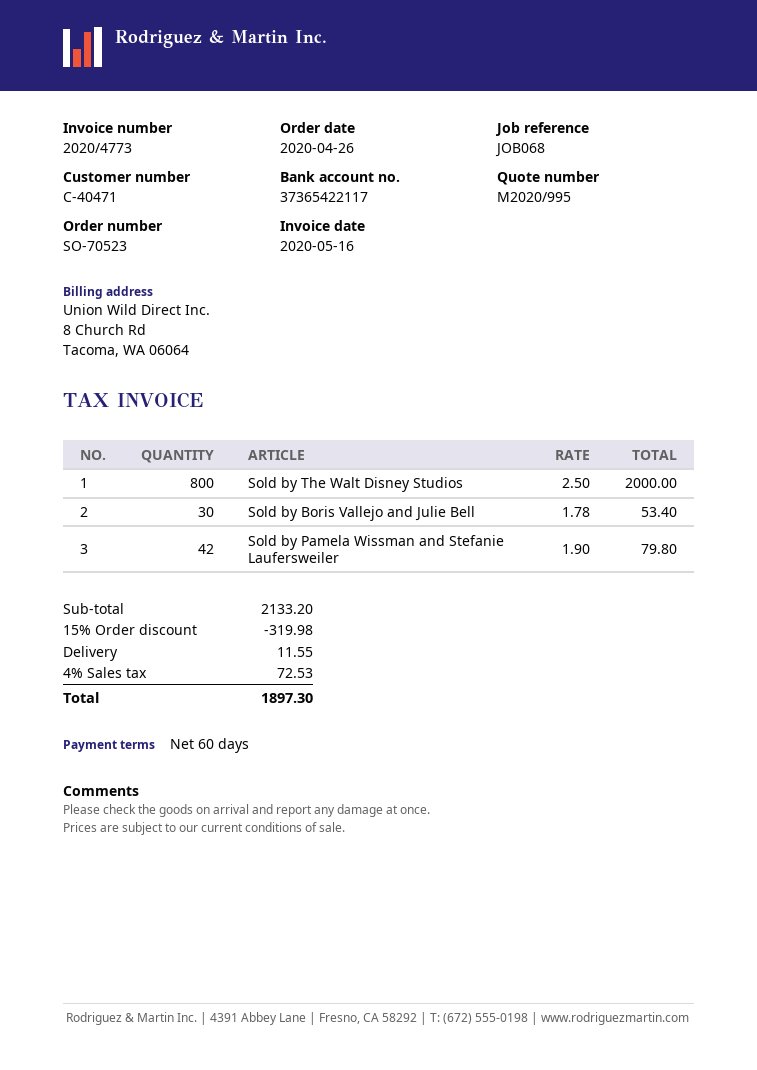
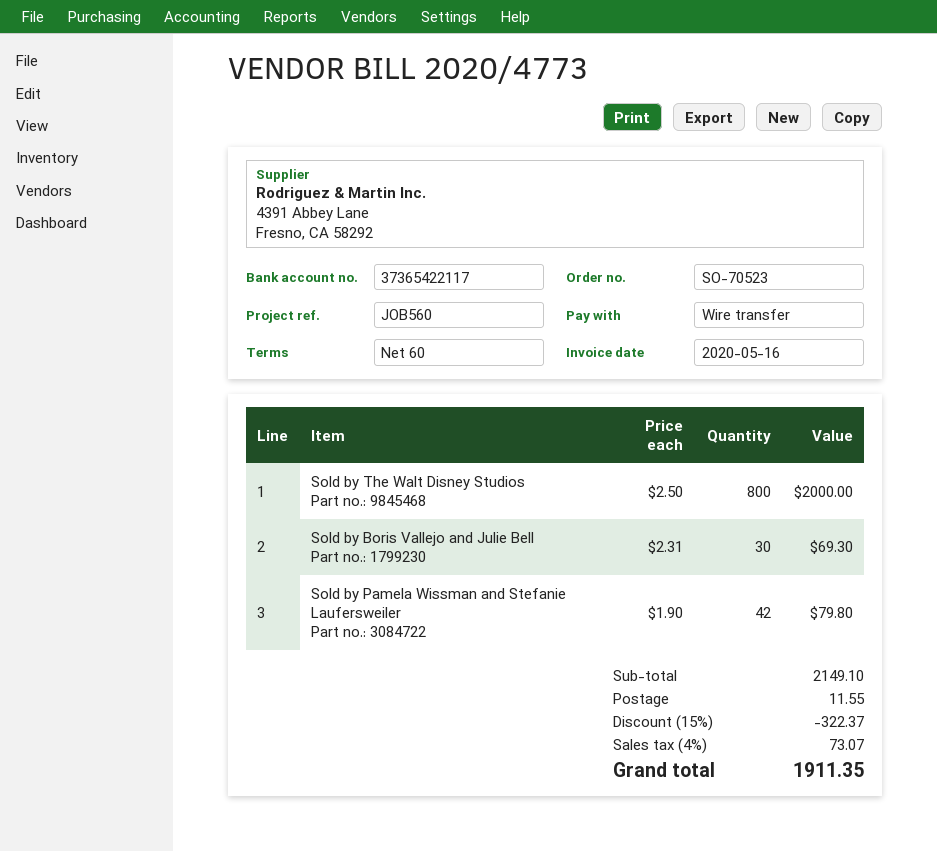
reference: JOB068 -> JOB560
Sold by Boris Vallejo and Julie Bell: 30 x 1.78 = 53.40 -> 30 x 2.31 = 69.30
subtotal: 2133.20 -> 2149.10
discount: 15% = 319.98 -> 15% = 322.37
tax: 4% = 72.53 -> 4% = 73.07
total: 1897.30 -> 1911.35

